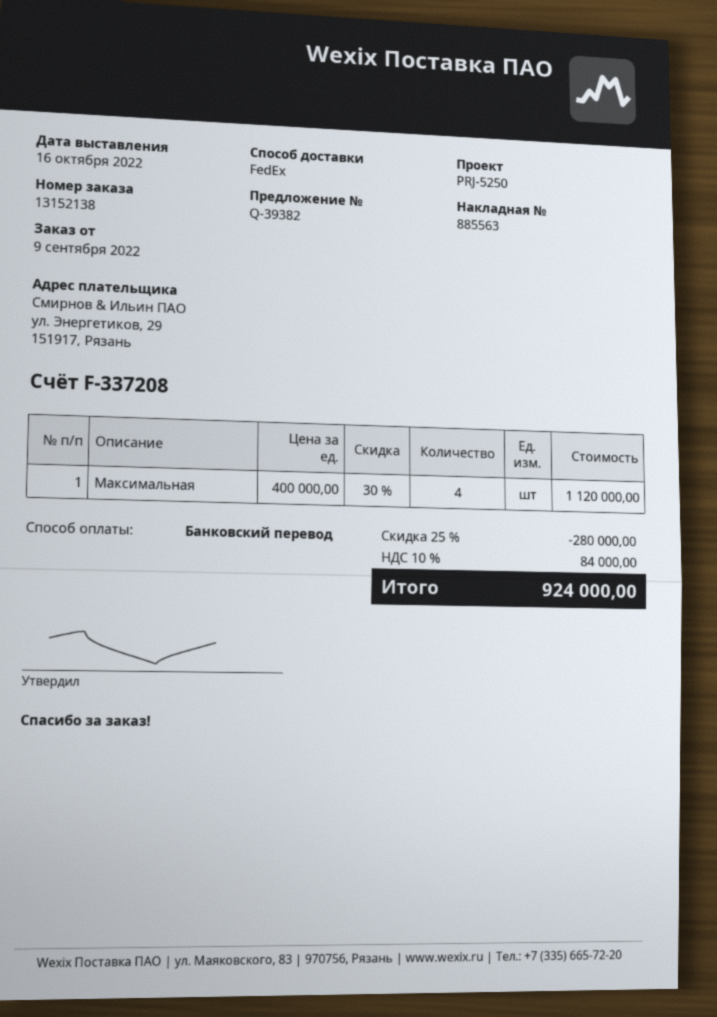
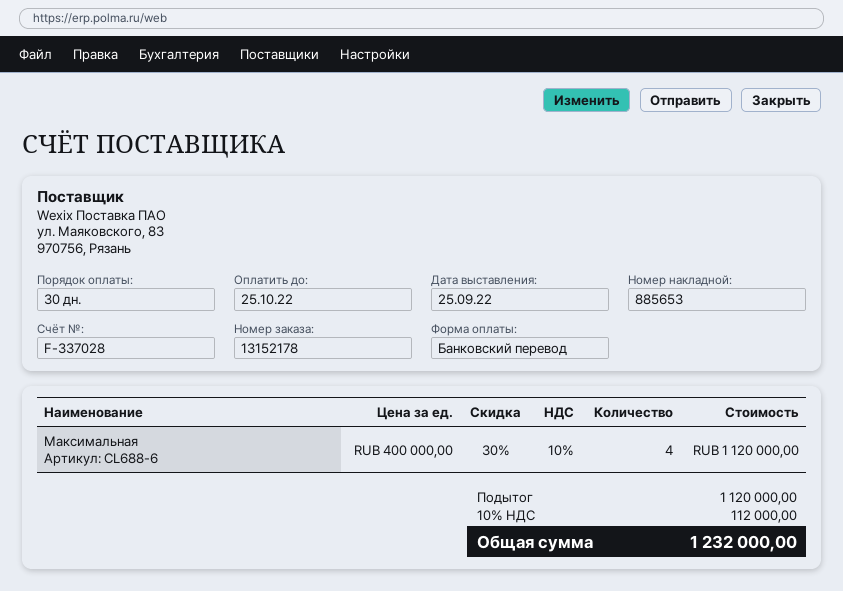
order number: 13152138 -> 13152178
delivery note number: 885563 -> 885653
invoice number: F-337208 -> F-337028
invoice date: 2022-10-16 -> 2022-09-25
discount: 25% = 280000.00 -> none
tax: 10% = 84000.00 -> 10% = 112000.00
total: 924000.00 -> 1232000.00

